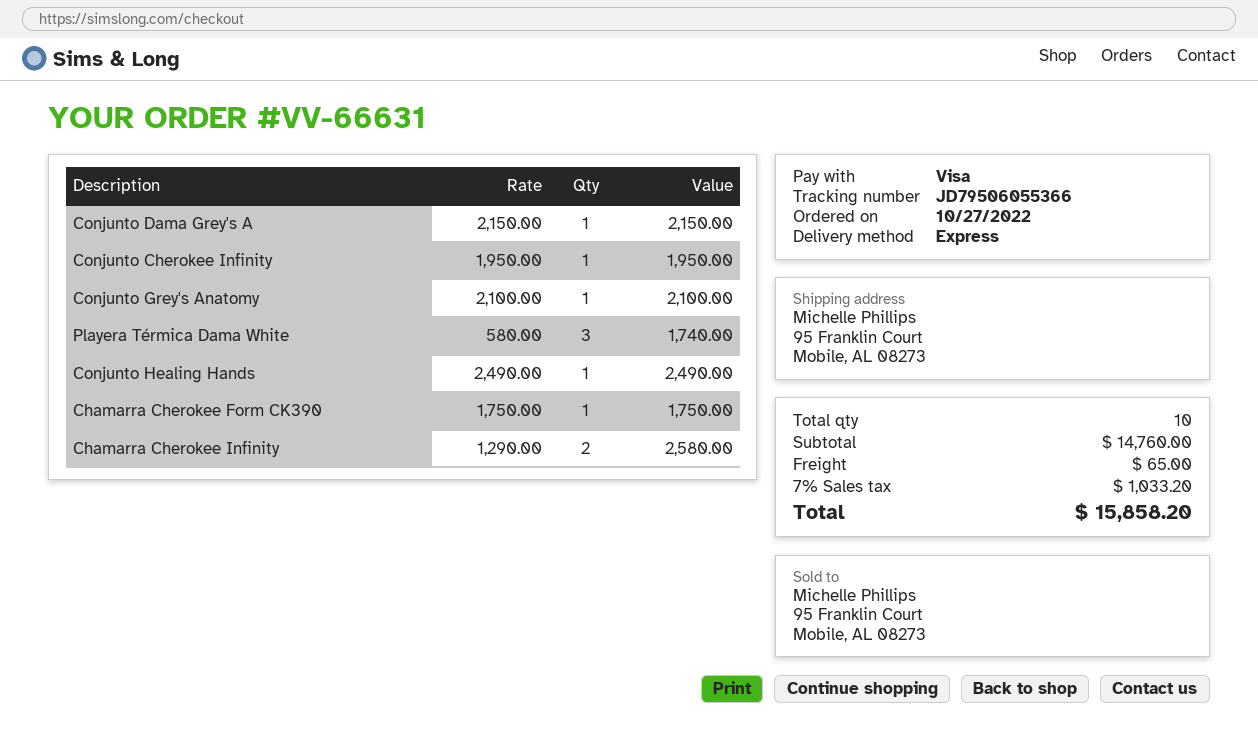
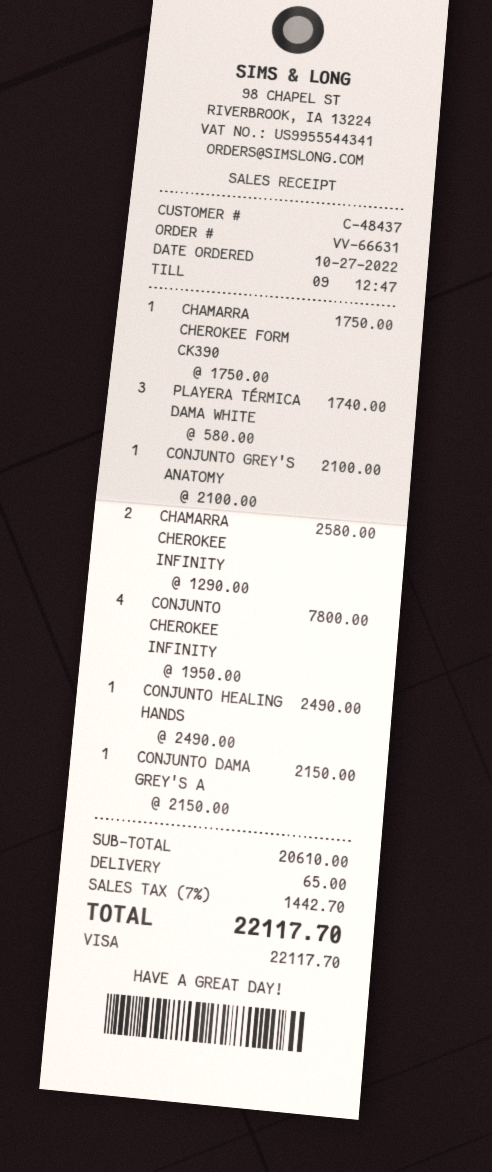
Conjunto Cherokee Infinity: 1 x 1950.00 = 1950.00 -> 4 x 1950.00 = 7800.00
subtotal: 14760.00 -> 20610.00
tax: 7% = 1033.20 -> 7% = 1442.70
total: 15858.20 -> 22117.70

